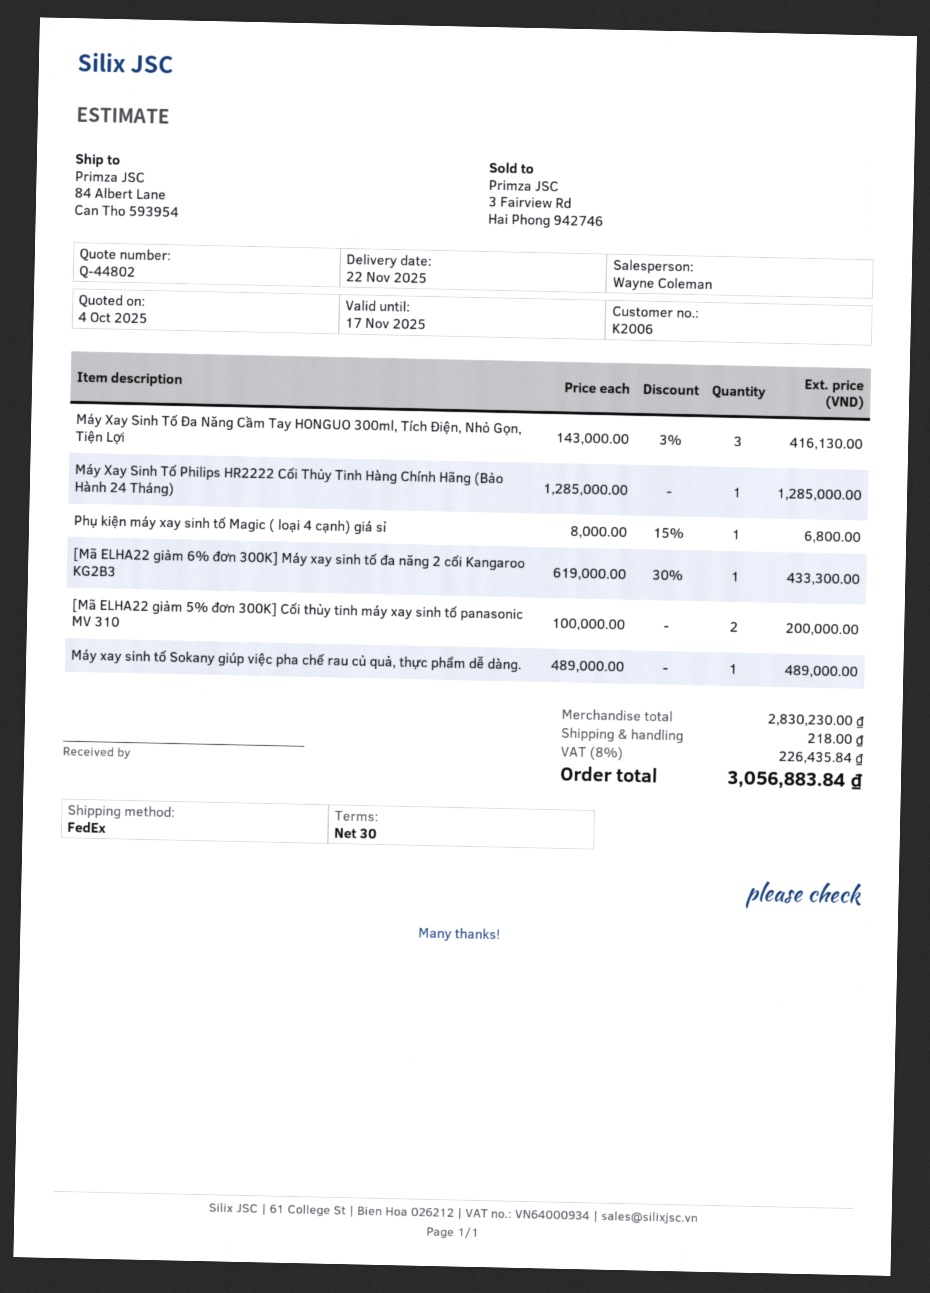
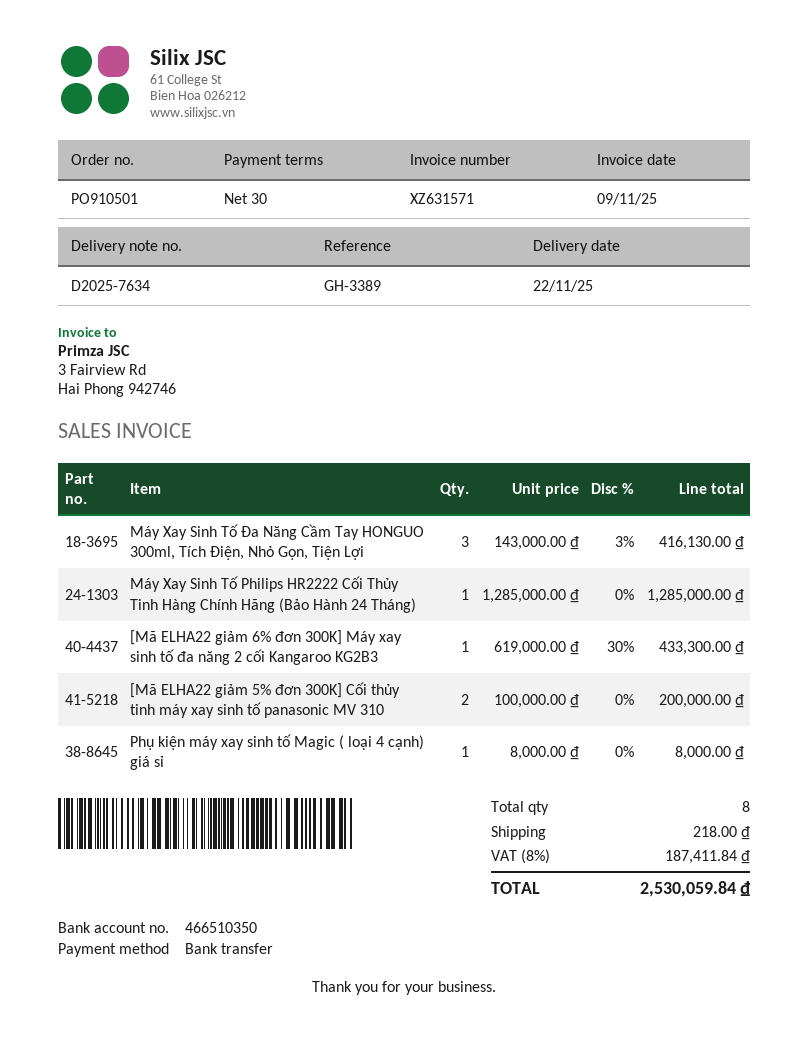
Phụ kiện máy xay sinh tố Magic ( loại 4 cạnh) giá sỉ: 1 x 8000.00 - 15% = 6800.00 -> 1 x 8000.00 = 8000.00
Máy xay sinh tố Sokany giúp việc pha chế rau củ quả, thực phẩm dễ dàng.: 1 x 489000.00 = 489000.00 -> none
tax: 8% = 226435.84 -> 8% = 187411.84
total: 3056883.84 -> 2530059.84

